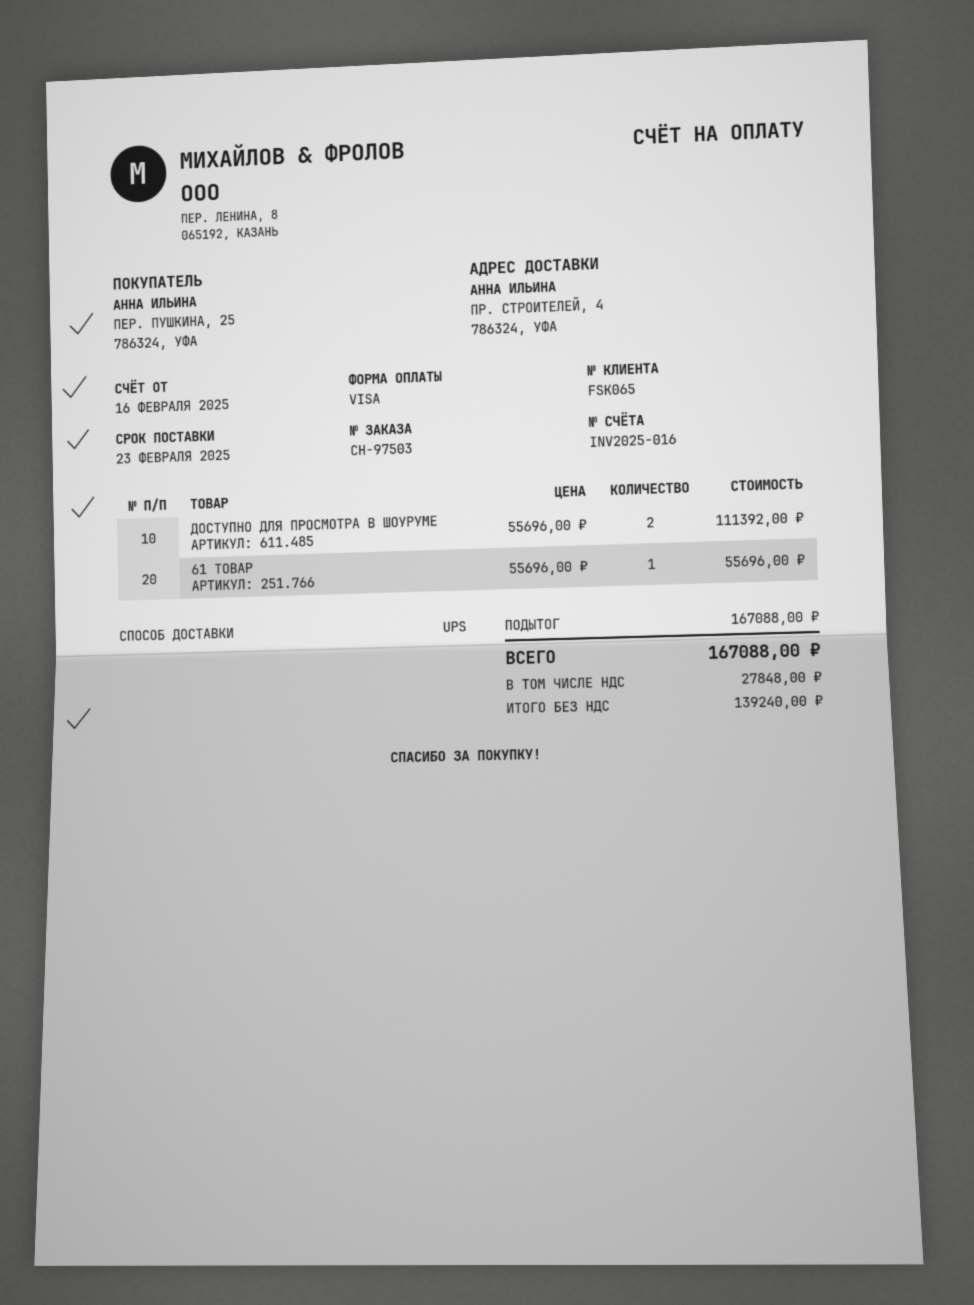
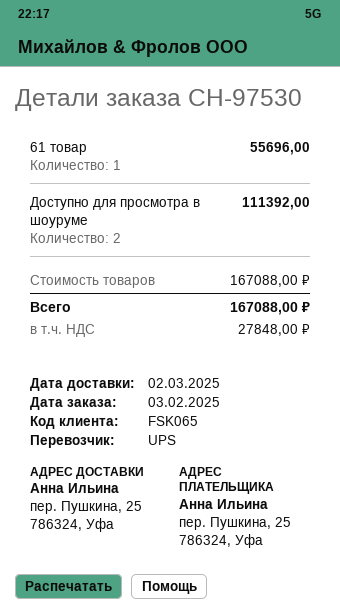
order number: CH-97503 -> CH-97530
delivery date: 2025-02-23 -> 2025-03-02
ship to: ПР. СТРОИТЕЛЕЙ, 4, 786324, УФА -> пер. Пушкина, 25, 786324, Уфа

